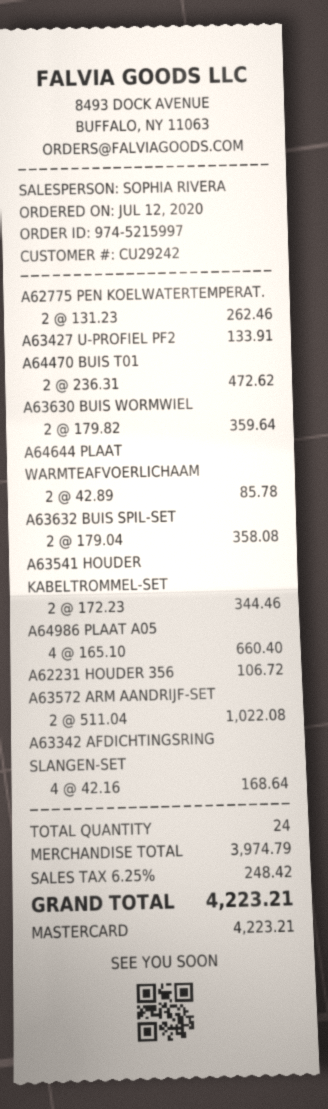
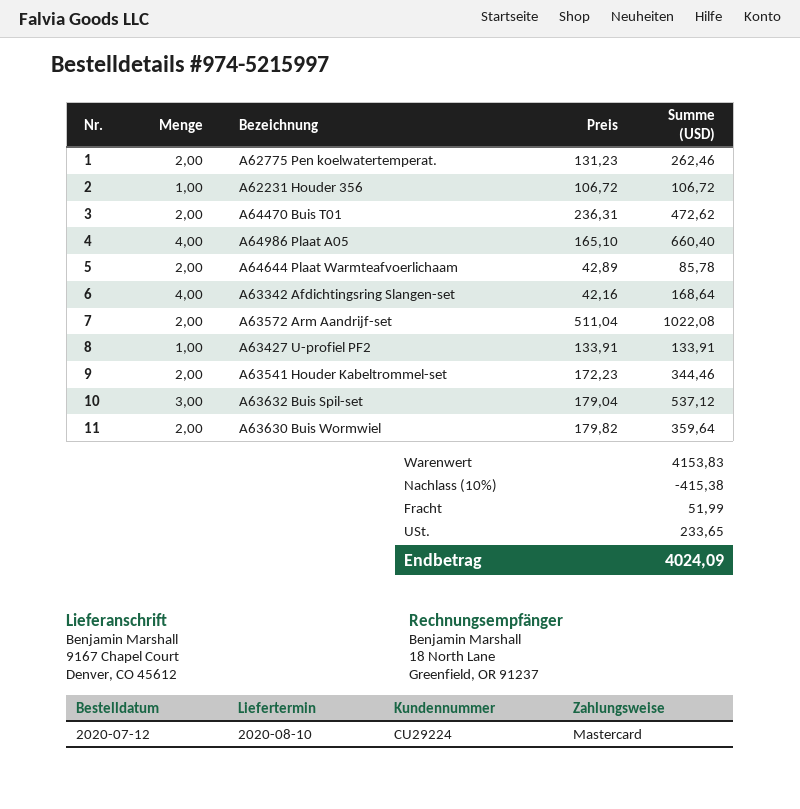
customer number: CU29242 -> CU29224
A63632 BUIS SPIL-SET: 2 x 179.04 = 358.08 -> 3 x 179.04 = 537.12
subtotal: 3974.79 -> 4153.83
discount: none -> 10% = 415.38
shipping: none -> 51.99
tax: 248.42 -> 233.65
total: 4223.21 -> 4024.09

